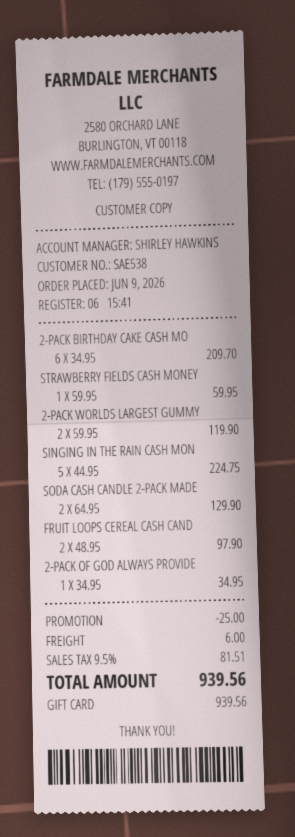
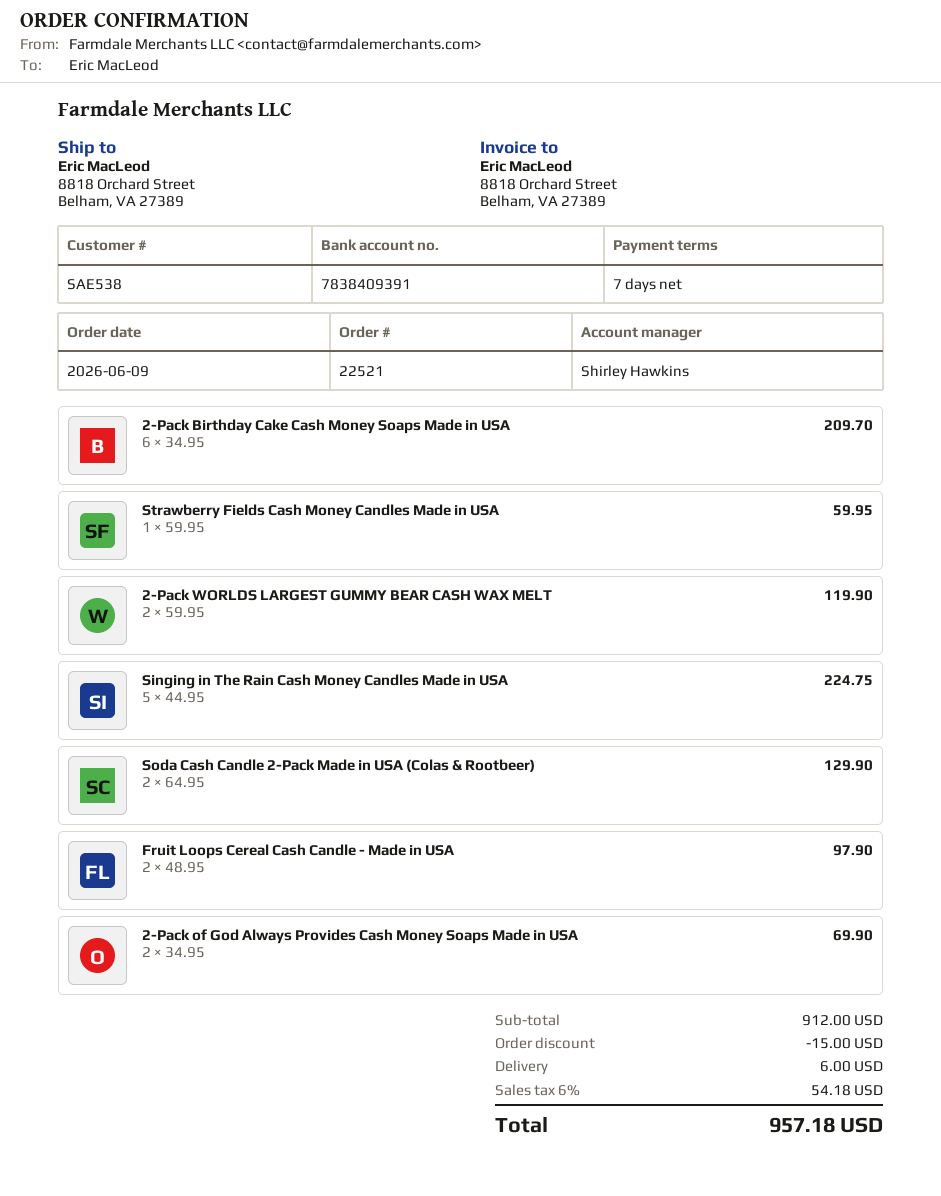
2-PACK OF GOD ALWAYS PROVIDE: 1 x 34.95 = 34.95 -> 2 x 34.95 = 69.90
discount: 25.00 -> 15.00
tax: 9.5% = 81.51 -> 6% = 54.18
total: 939.56 -> 957.18

